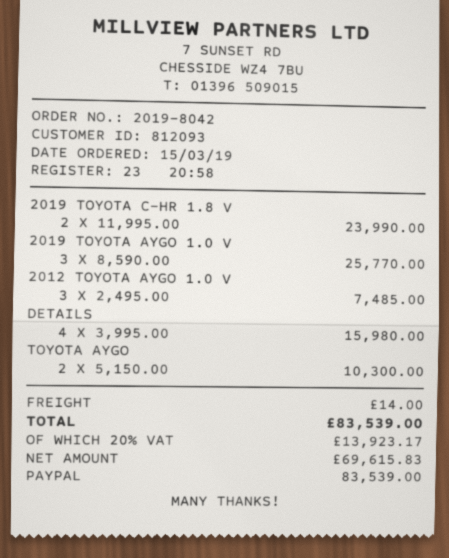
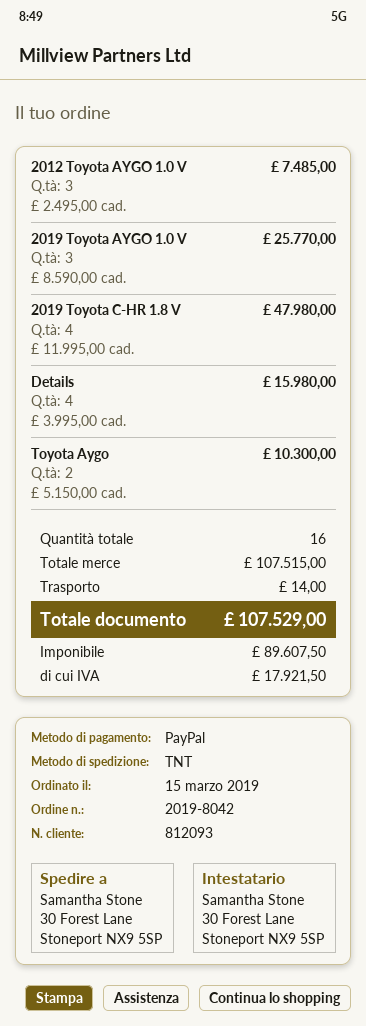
2019 TOYOTA C-HR 1.8 V: 2 x 11995.00 = 23990.00 -> 4 x 11995.00 = 47980.00
net: 69615.83 -> 89607.50
tax: 13923.17 -> 17921.50
total: 83539.00 -> 107529.00

